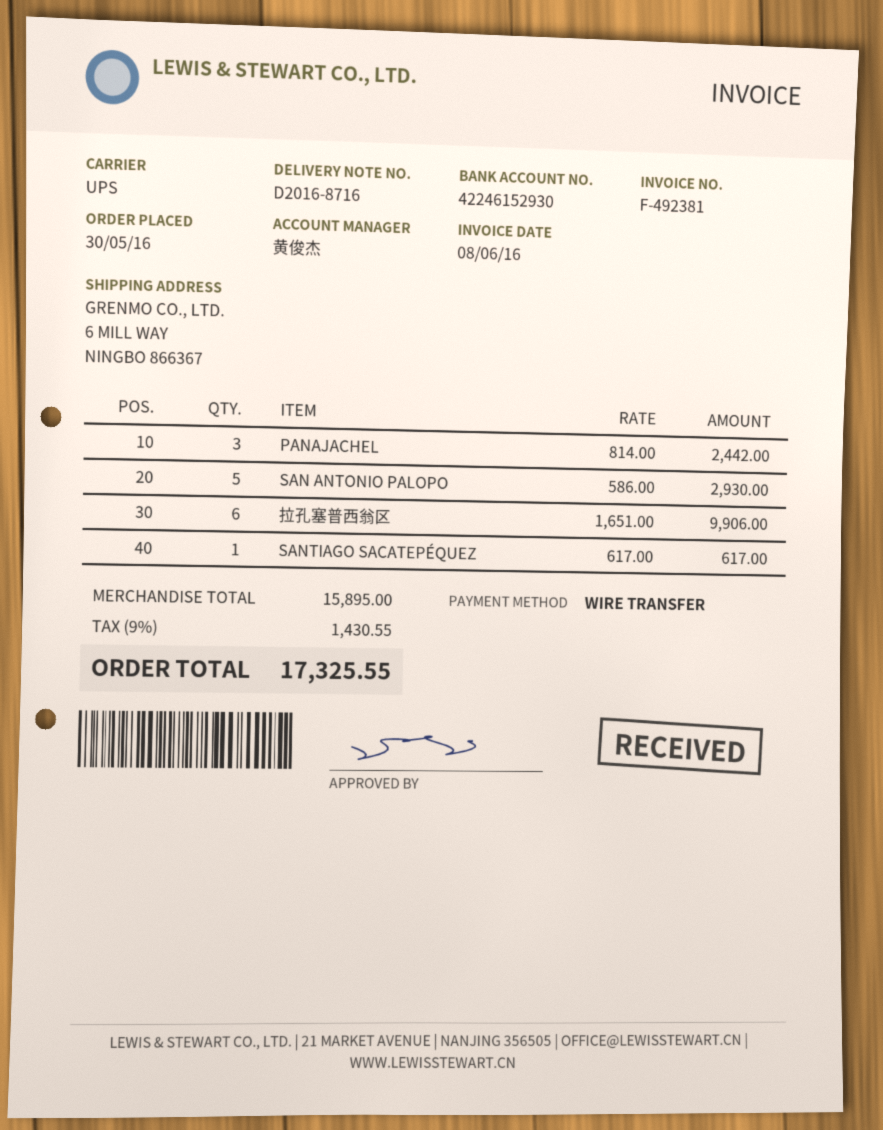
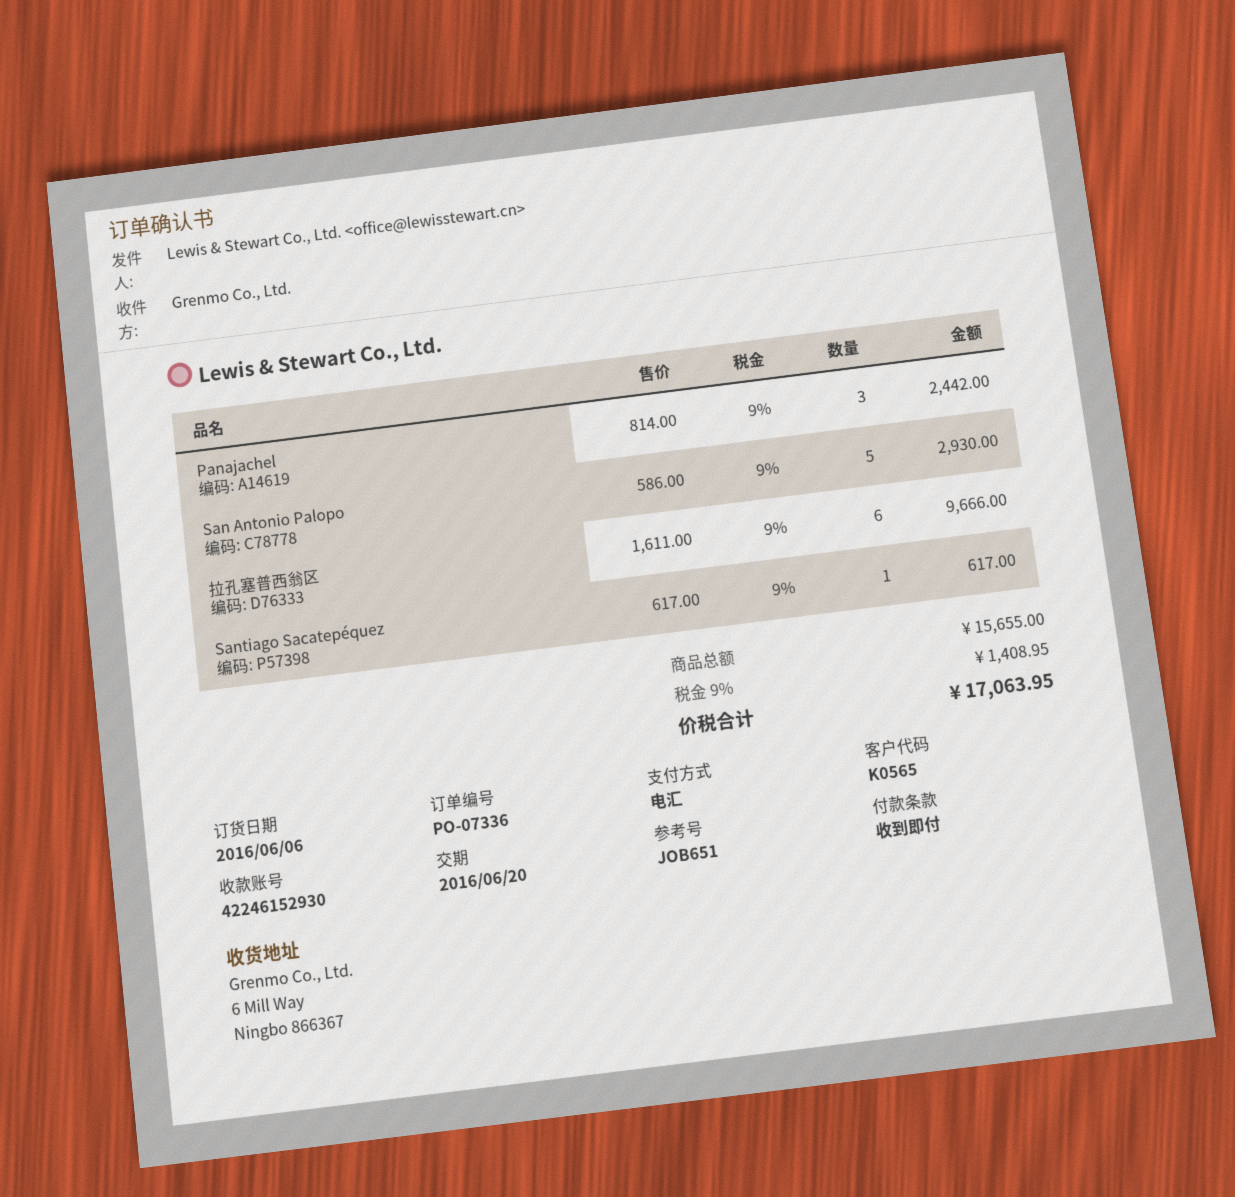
order date: 2016-05-30 -> 2016-06-06
拉孔塞普西翁区: 6 x 1651.00 = 9906.00 -> 6 x 1611.00 = 9666.00
subtotal: 15895.00 -> 15655.00
tax: 9% = 1430.55 -> 9% = 1408.95
total: 17325.55 -> 17063.95

